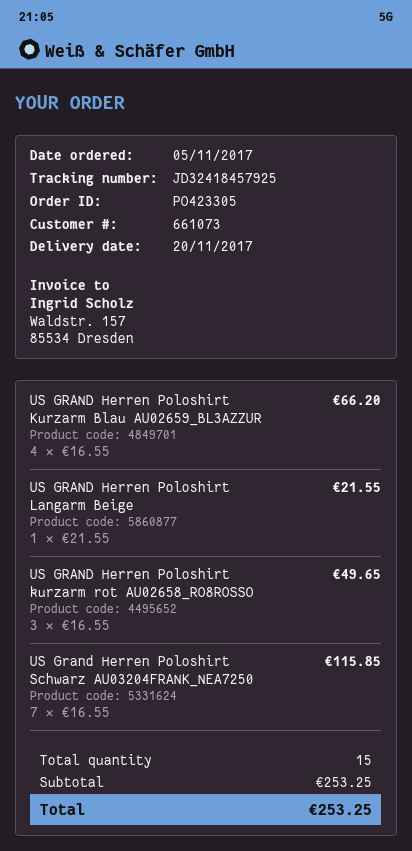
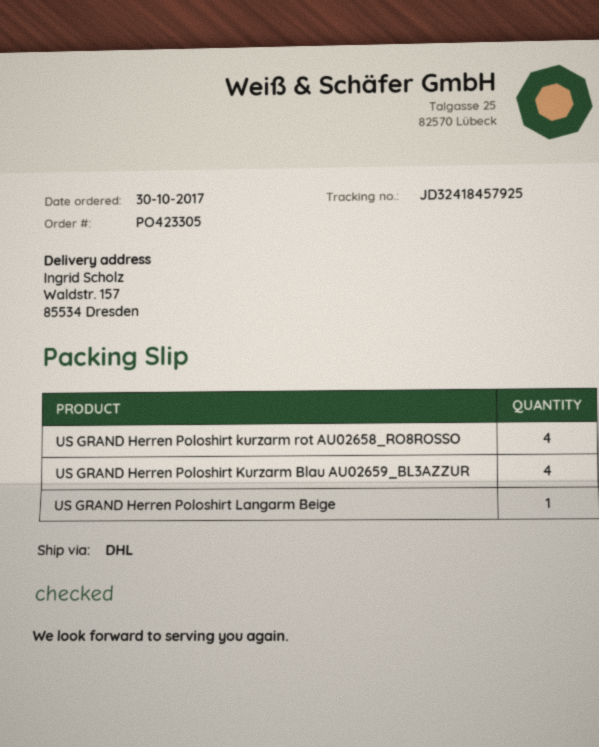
order date: 2017-11-05 -> 2017-10-30
US GRAND Herren Poloshirt kurzarm rot AU02658_RO8ROSSO: 3 -> 4
US Grand Herren Poloshirt Schwarz AU03204FRANK_NEA7250: 7 -> none

